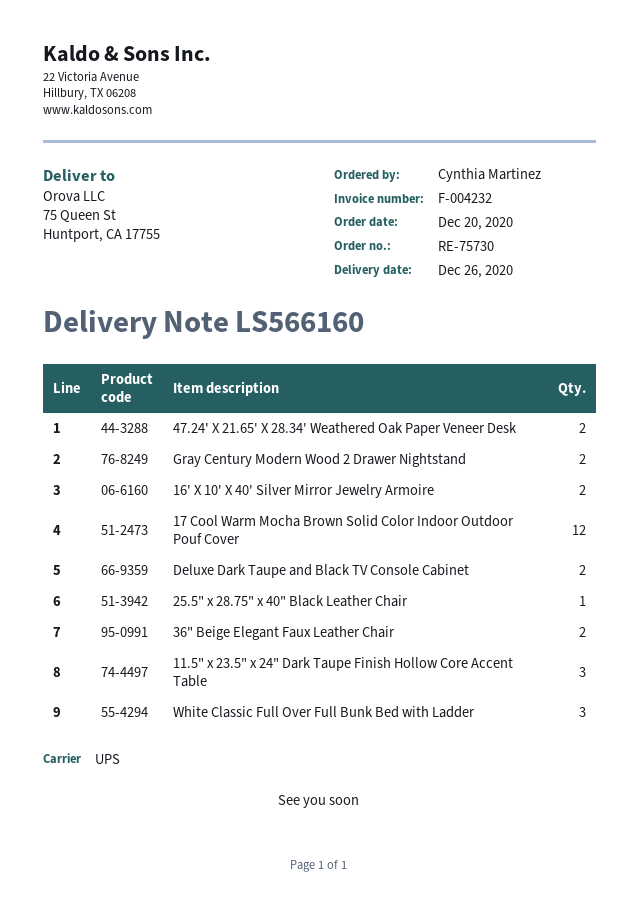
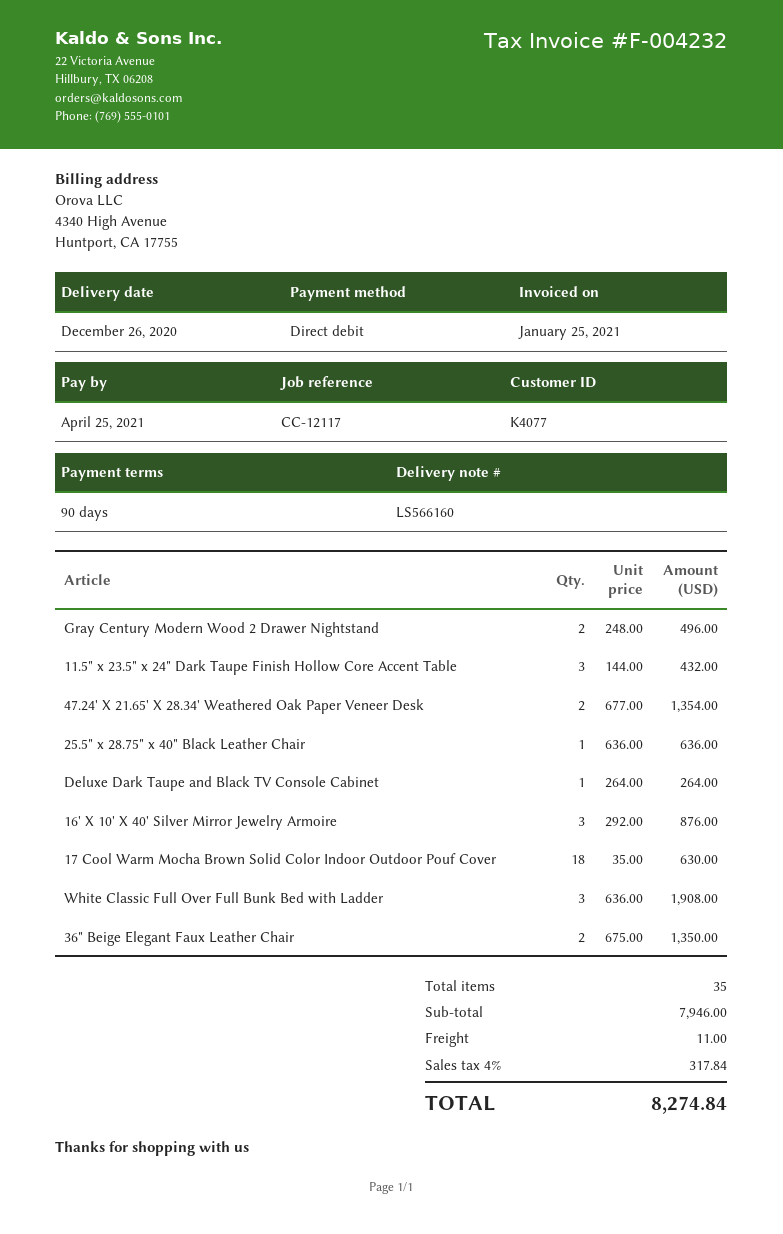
16' X 10' X 40' Silver Mirror Jewelry Armoire: 2 -> 3
17 Cool Warm Mocha Brown Solid Color Indoor Outdoor Pouf Cover: 12 -> 18
Deluxe Dark Taupe and Black TV Console Cabinet: 2 -> 1

